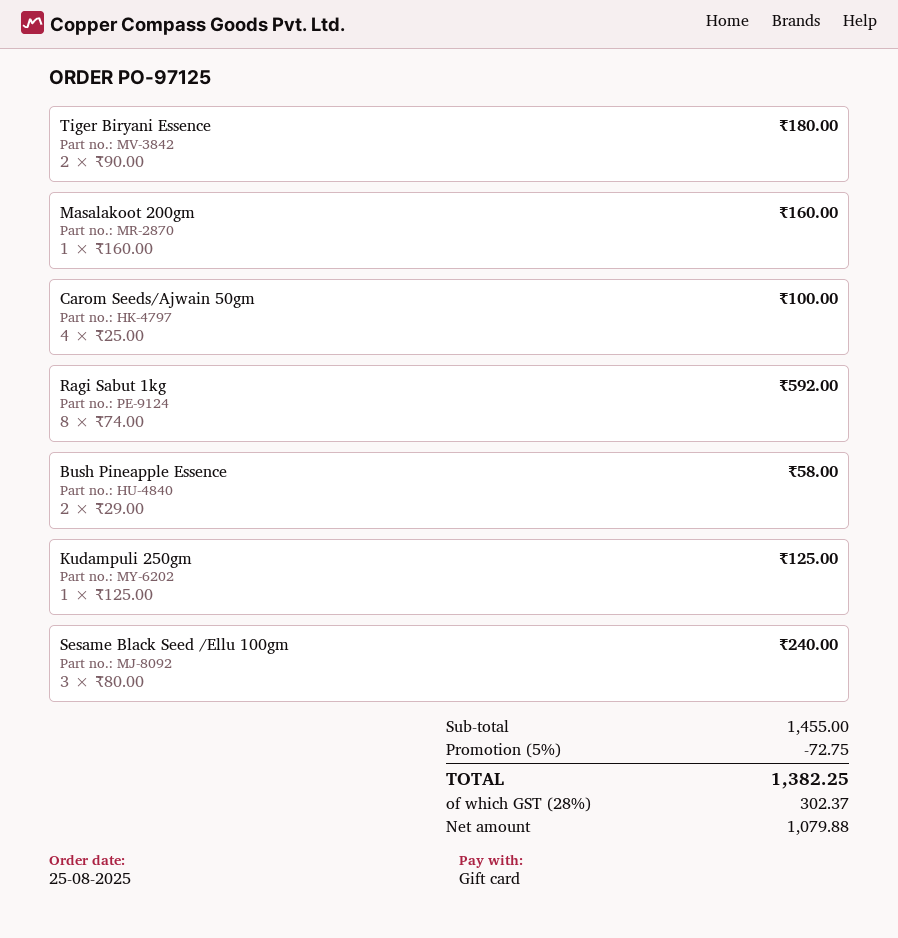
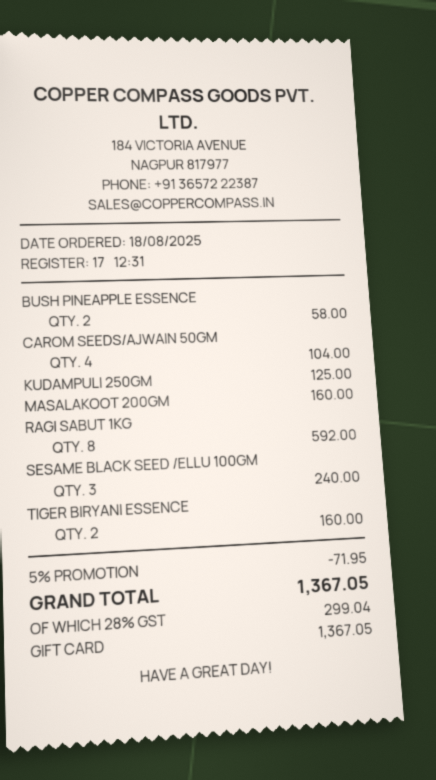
order date: 2025-08-25 -> 2025-08-18
Tiger Biryani Essence: 2 for 180.00 -> 2 for 160.00
Carom Seeds/Ajwain 50gm: 4 for 100.00 -> 4 for 104.00
discount: 5% = 72.75 -> 5% = 71.95
tax: 28% = 302.37 -> 28% = 299.04
total: 1382.25 -> 1367.05

